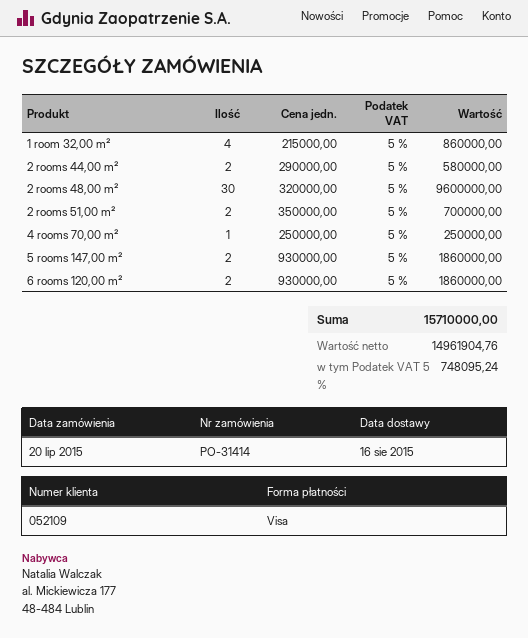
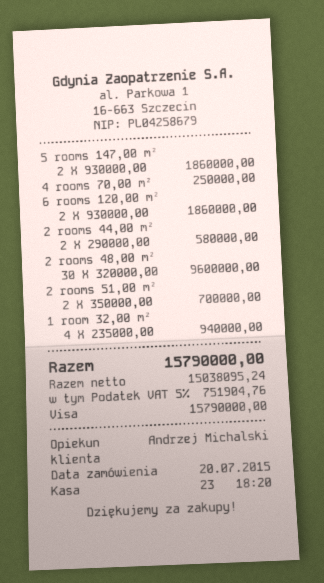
1 room 32,00 m²: 4 x 215000.00 = 860000.00 -> 4 x 235000.00 = 940000.00
net: 14961904.76 -> 15038095.24
tax: 5% = 748095.24 -> 5% = 751904.76
total: 15710000.00 -> 15790000.00

